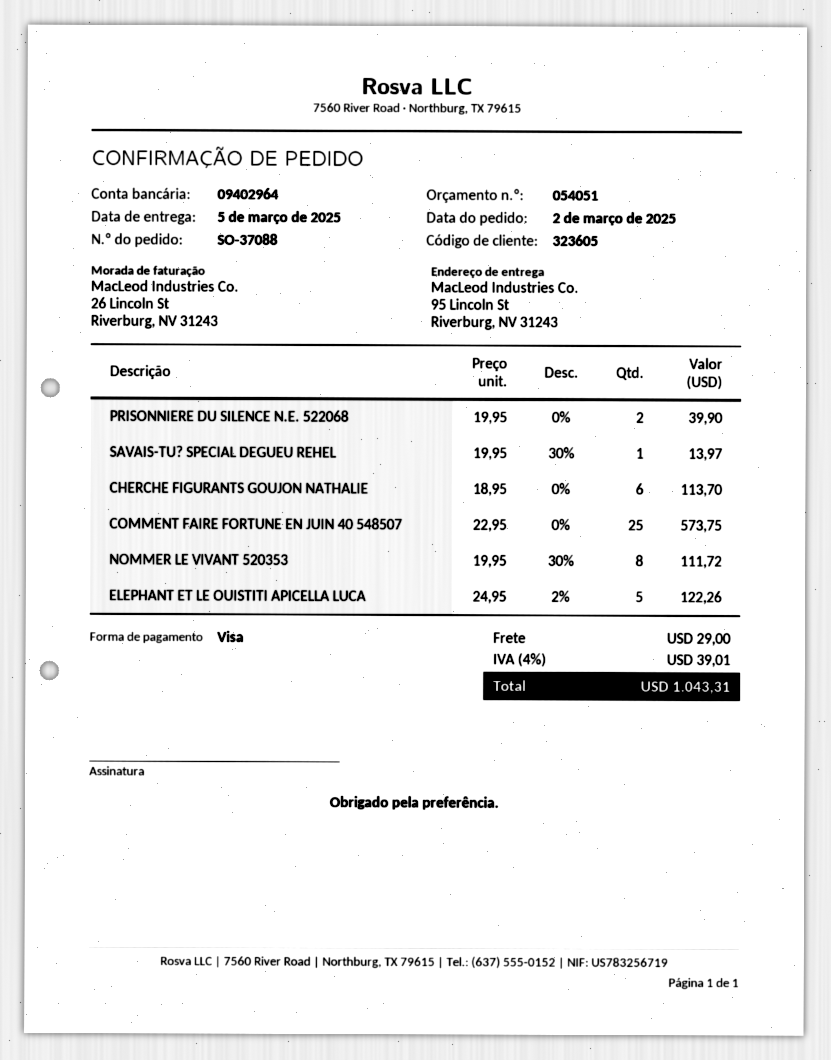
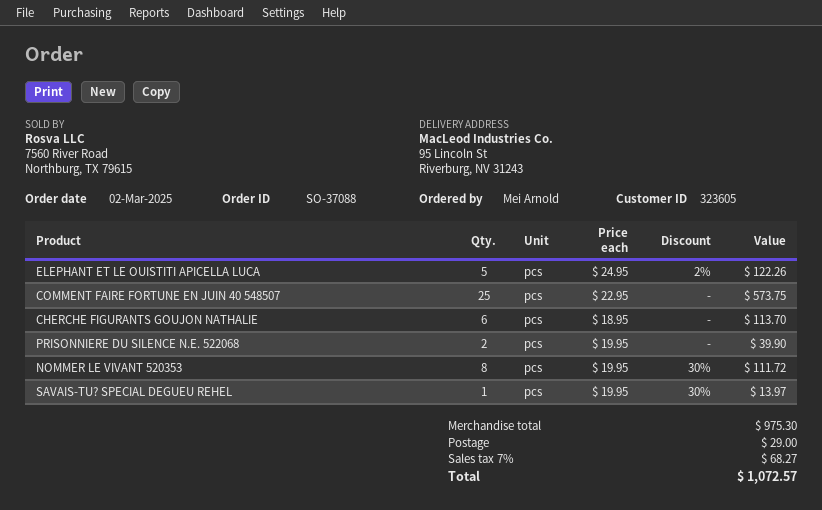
tax: 4% = 39.01 -> 7% = 68.27
total: 1043.31 -> 1072.57

